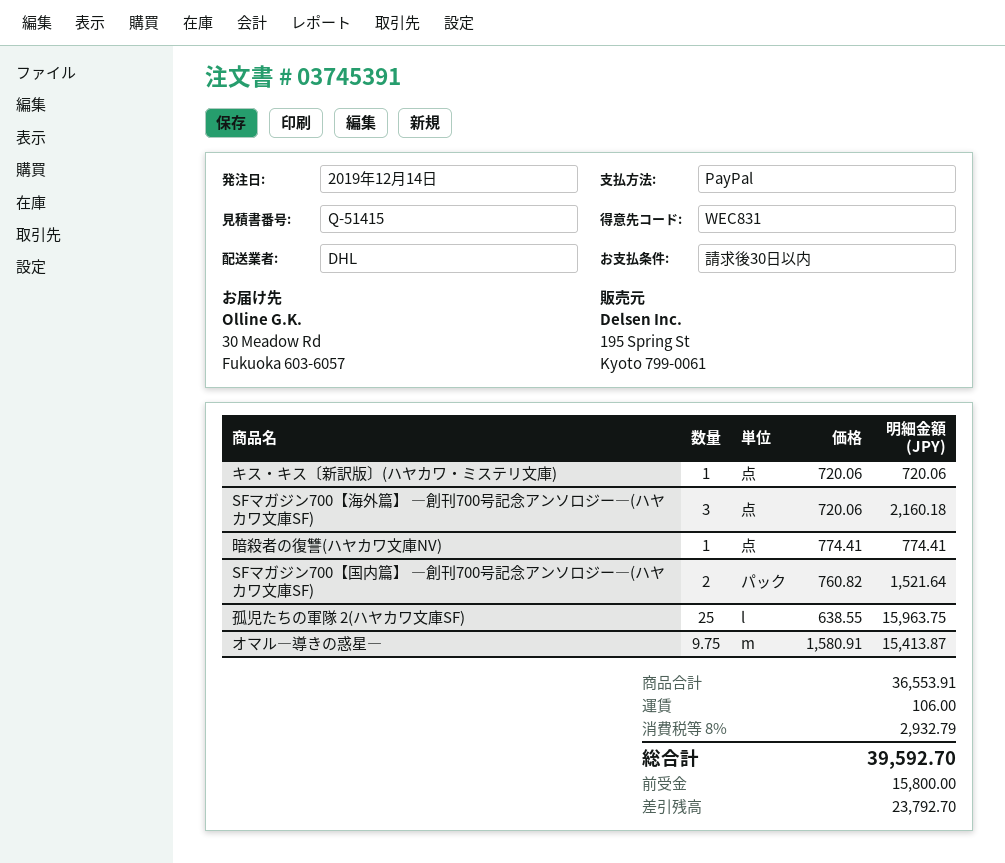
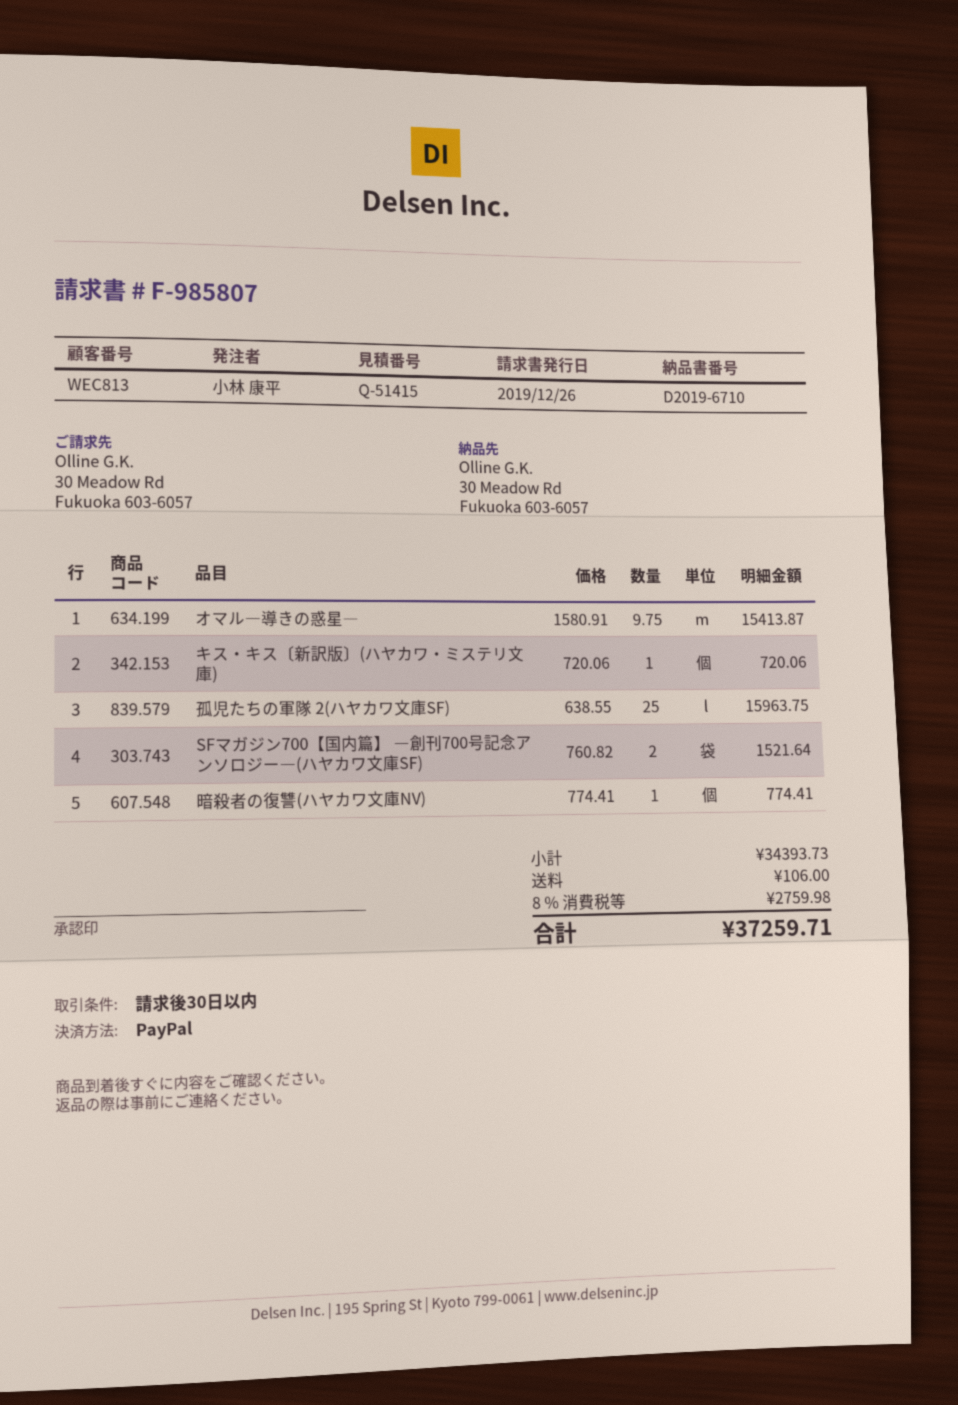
customer number: WEC831 -> WEC813
SFマガジン700【海外篇】 ―創刊700号記念アンソロジー―(ハヤカワ文庫SF): 3 x 720.06 = 2160.18 -> none
subtotal: 36553.91 -> 34393.73
tax: 8% = 2932.79 -> 8% = 2759.98
total: 39592.70 -> 37259.71

